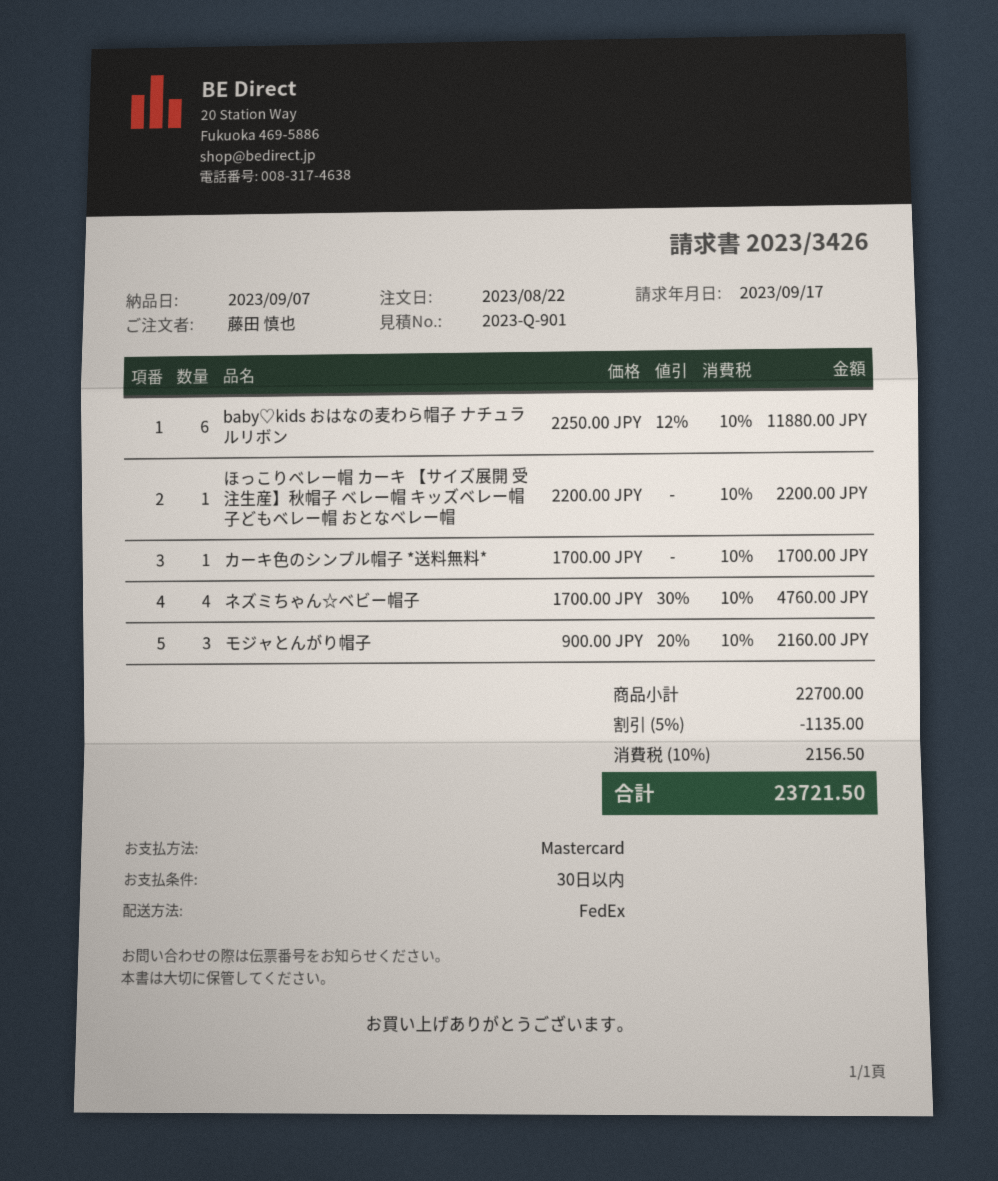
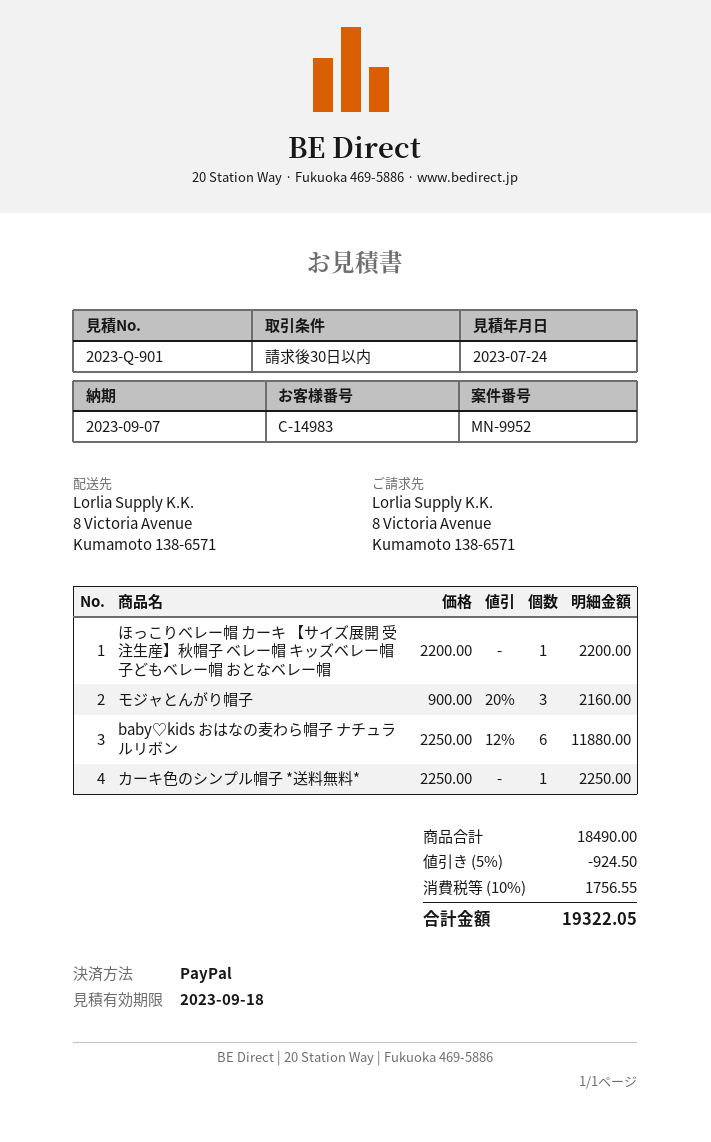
payment method: Mastercard -> PayPal
カーキ色のシンプル帽子 *送料無料*: 1 x 1700.00 = 1700.00 -> 1 x 2250.00 = 2250.00
ネズミちゃん☆ベビー帽子: 4 x 1700.00 - 30% = 4760.00 -> none
subtotal: 22700.00 -> 18490.00
discount: 5% = 1135.00 -> 5% = 924.50
tax: 10% = 2156.50 -> 10% = 1756.55
total: 23721.50 -> 19322.05

